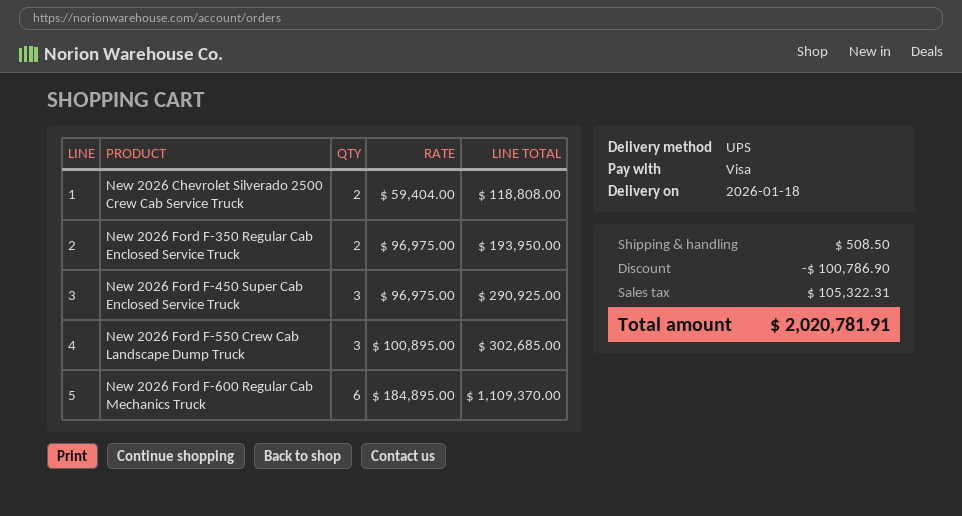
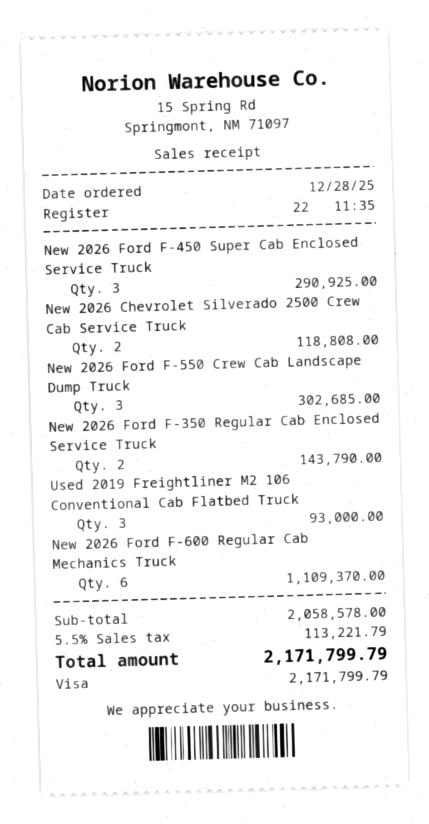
New 2026 Ford F-350 Regular Cab Enclosed Service Truck: 2 for 193950.00 -> 2 for 143790.00
Used 2019 Freightliner M2 106 Conventional Cab Flatbed Truck: none -> 3 for 93000.00
discount: 100786.90 -> none
shipping: 508.50 -> none
tax: 105322.31 -> 113221.79
total: 2020781.91 -> 2171799.79

